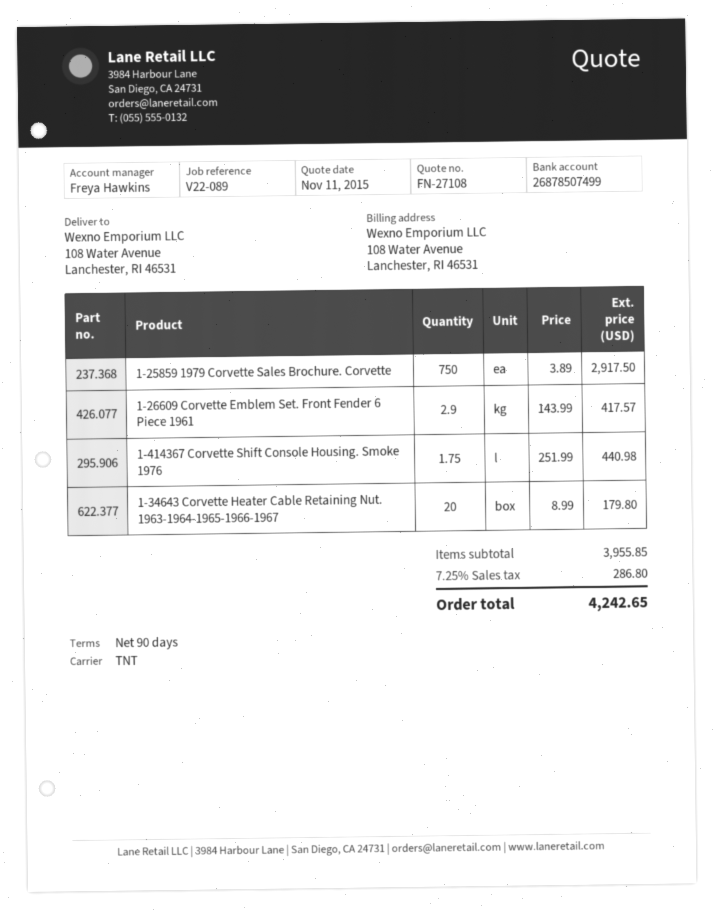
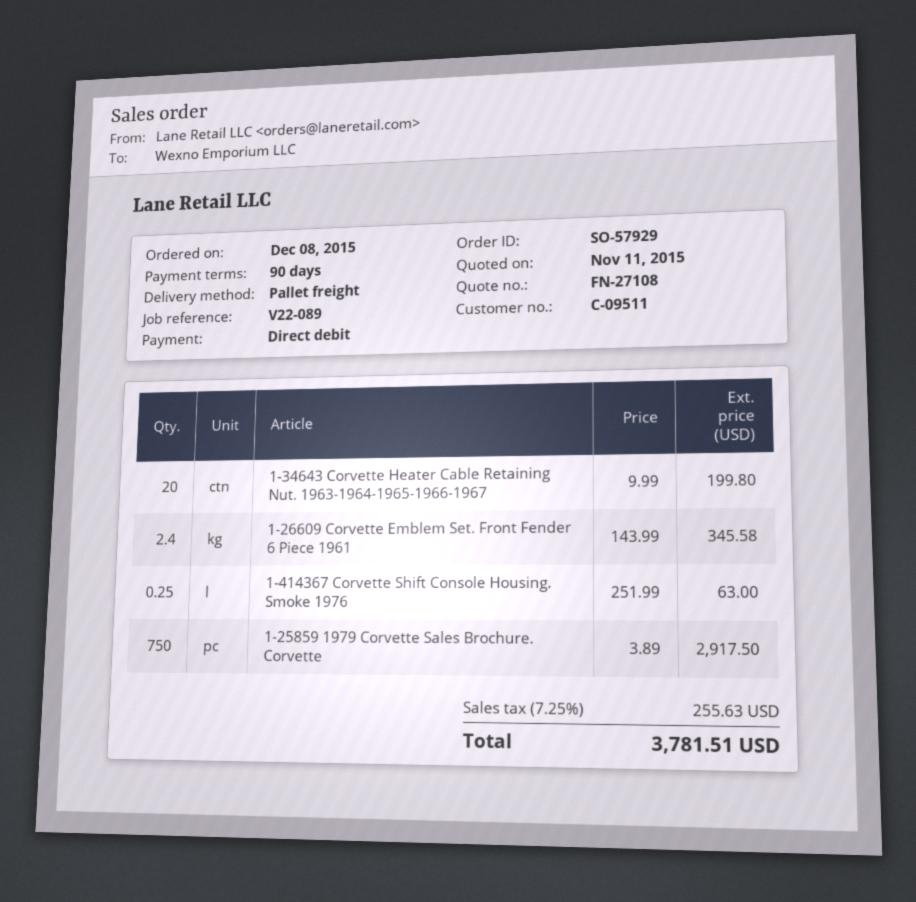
shipping method: TNT -> pallet freight
1-26609 Corvette Emblem Set. Front Fender 6 Piece 1961: 2.9 x 143.99 = 417.57 -> 2.4 x 143.99 = 345.58
1-414367 Corvette Shift Console Housing. Smoke 1976: 1.75 x 251.99 = 440.98 -> 0.25 x 251.99 = 63.00
1-34643 Corvette Heater Cable Retaining Nut. 1963-1964-1965-1966-1967: 20 x 8.99 = 179.80 -> 20 x 9.99 = 199.80
tax: 7.25% = 286.80 -> 7.25% = 255.63
total: 4242.65 -> 3781.51

